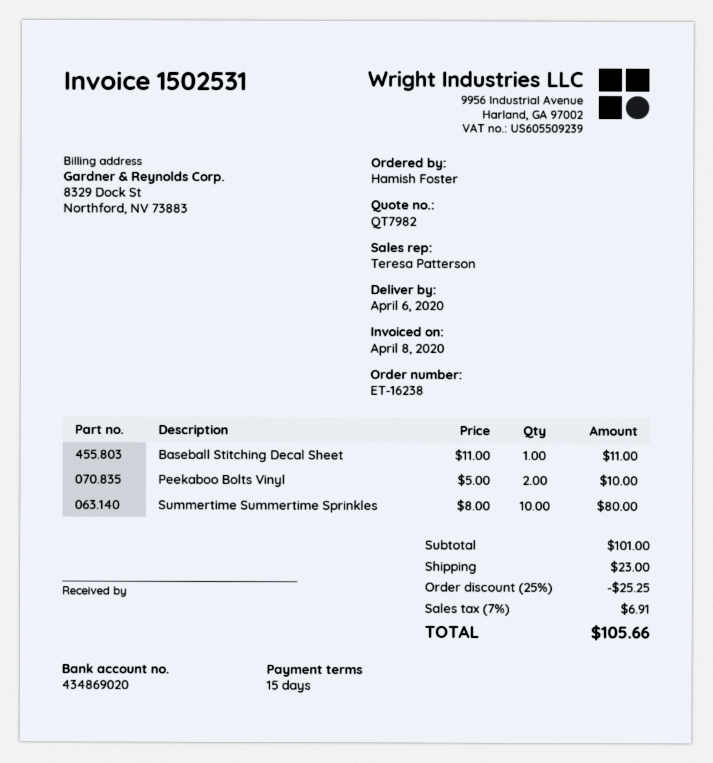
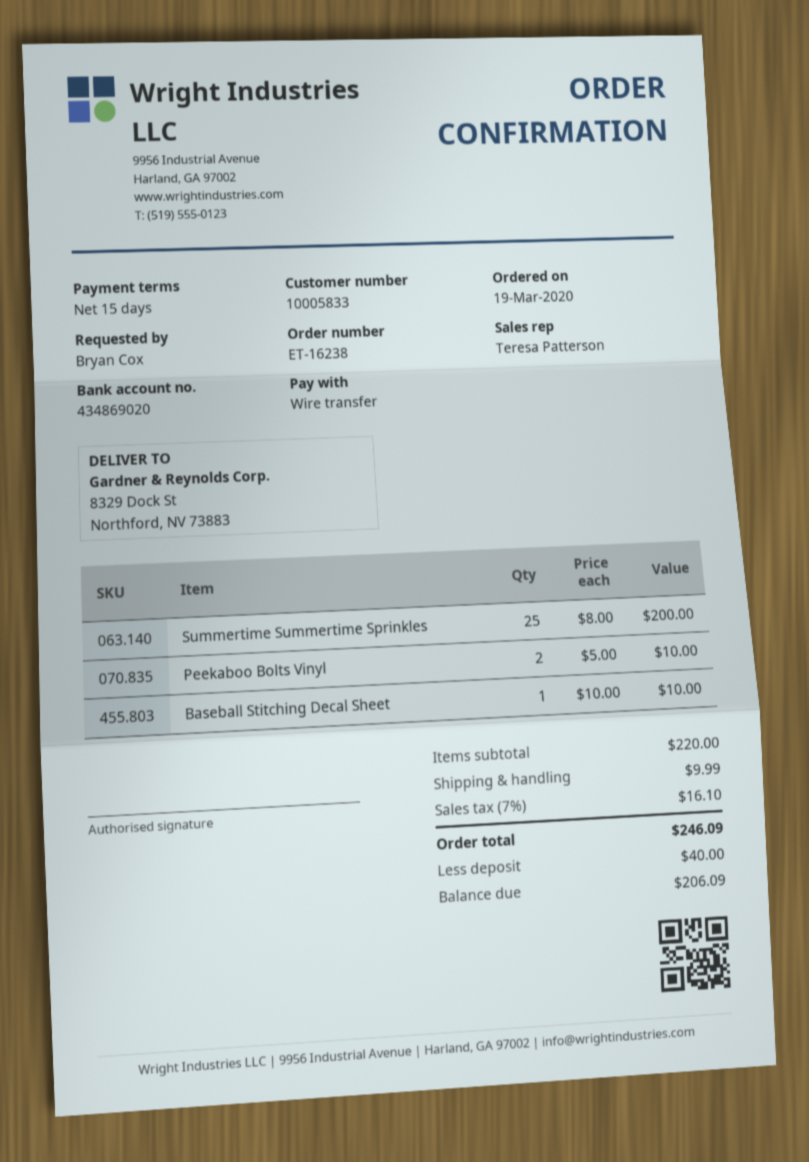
ordered by: Hamish Foster -> Bryan Cox
Baseball Stitching Decal Sheet: 1 x 11.00 = 11.00 -> 1 x 10.00 = 10.00
Summertime Summertime Sprinkles: 10 x 8.00 = 80.00 -> 25 x 8.00 = 200.00
subtotal: 101.00 -> 220.00
discount: 25% = 25.25 -> none
shipping: 23.00 -> 9.99
tax: 7% = 6.91 -> 7% = 16.10
total: 105.66 -> 246.09

